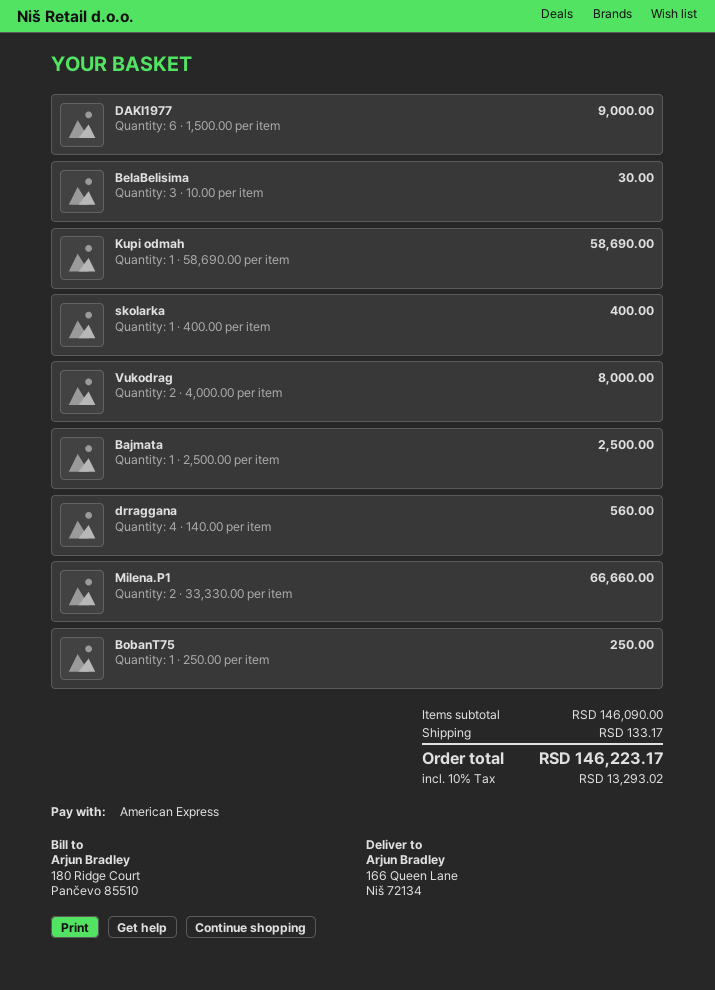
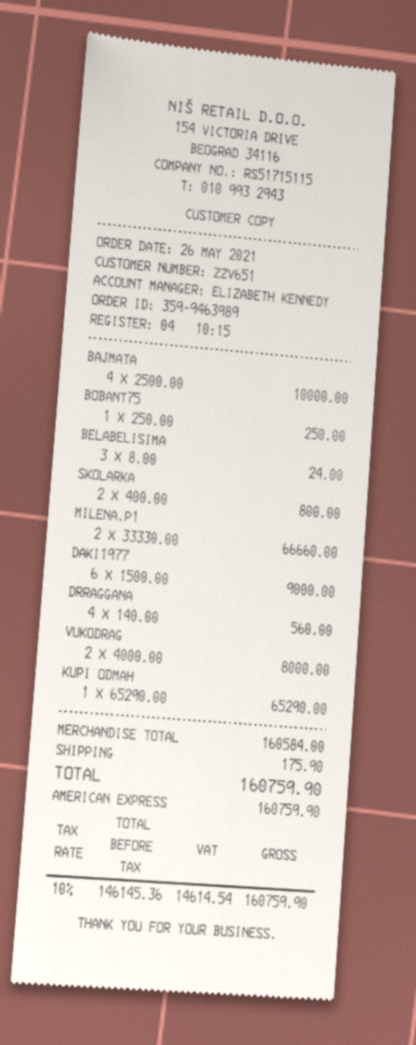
BelaBelisima: 3 x 10.00 = 30.00 -> 3 x 8.00 = 24.00
Kupi odmah: 1 x 58690.00 = 58690.00 -> 1 x 65290.00 = 65290.00
skolarka: 1 x 400.00 = 400.00 -> 2 x 400.00 = 800.00
Bajmata: 1 x 2500.00 = 2500.00 -> 4 x 2500.00 = 10000.00
subtotal: 146090.00 -> 160584.00
shipping: 133.17 -> 175.90
tax: 10% = 13293.02 -> 10% = 14614.54
total: 146223.17 -> 160759.90

